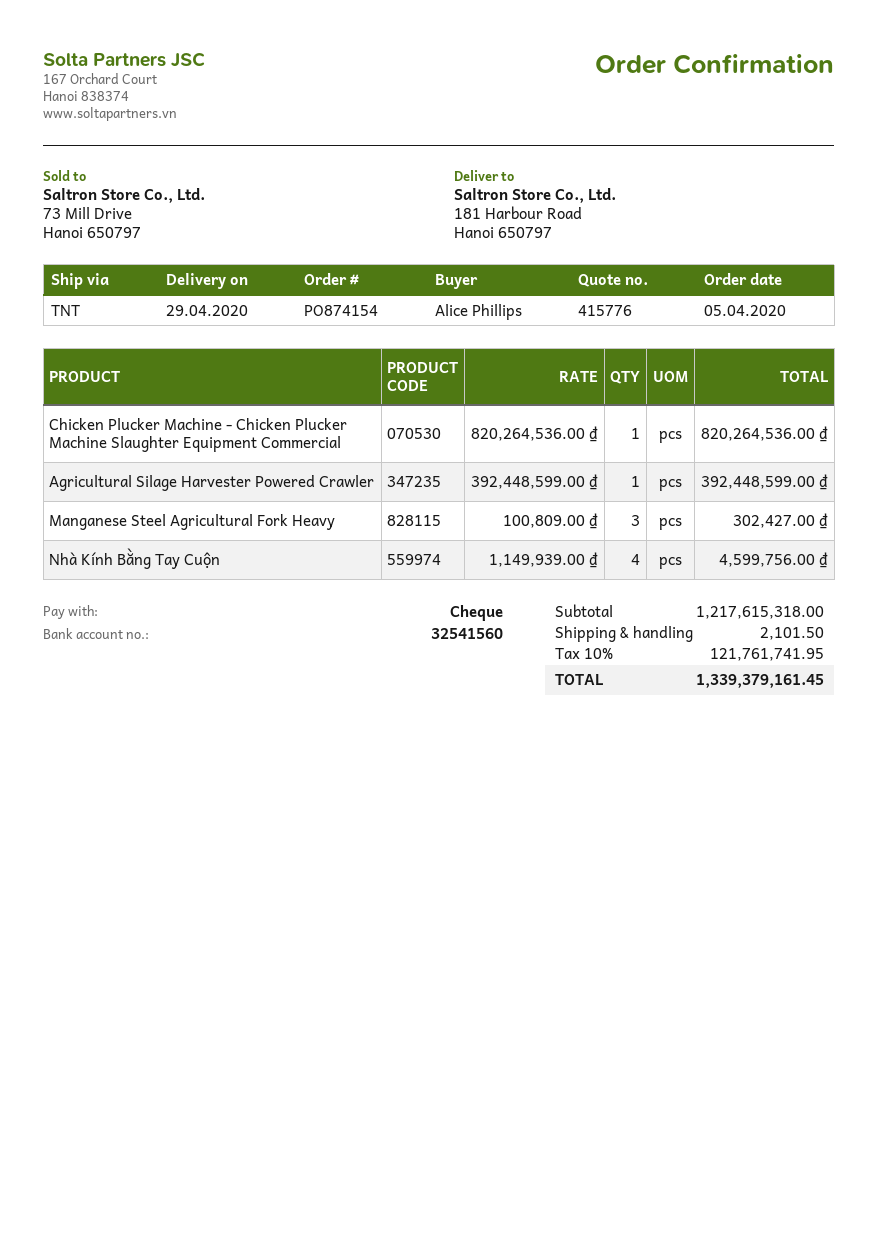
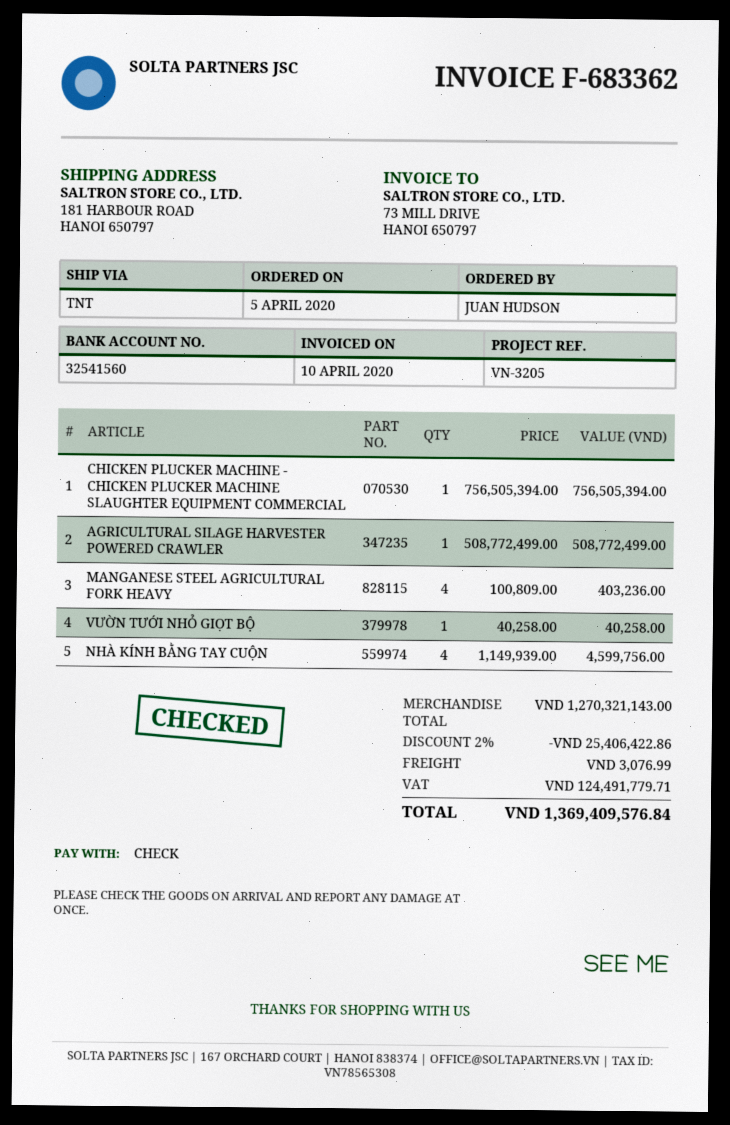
ordered by: Alice Phillips -> JUAN HUDSON
Chicken Plucker Machine - Chicken Plucker Machine Slaughter Equipment Commercial: 1 x 820264536.00 = 820264536.00 -> 1 x 756505394.00 = 756505394.00
Agricultural Silage Harvester Powered Crawler: 1 x 392448599.00 = 392448599.00 -> 1 x 508772499.00 = 508772499.00
Manganese Steel Agricultural Fork Heavy: 3 x 100809.00 = 302427.00 -> 4 x 100809.00 = 403236.00
VƯỜN TƯỚI NHỎ GIỌT BỘ: none -> 1 x 40258.00 = 40258.00
subtotal: 1217615318.00 -> 1270321143.00
discount: none -> 2% = 25406422.86
shipping: 2101.50 -> 3076.99
tax: 121761741.95 -> 124491779.71
total: 1339379161.45 -> 1369409576.84

